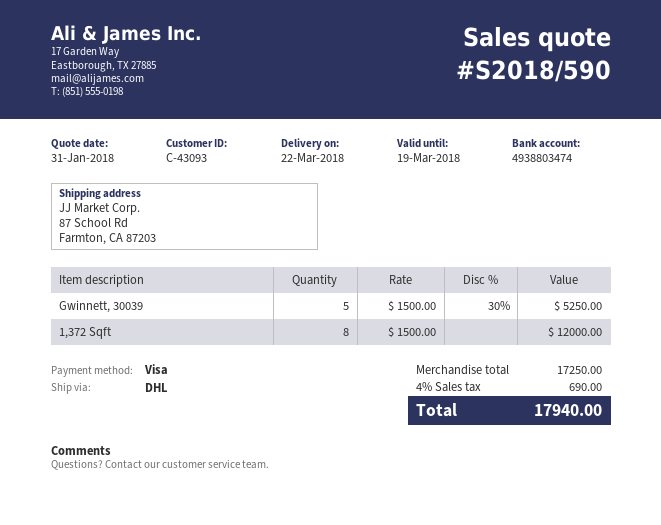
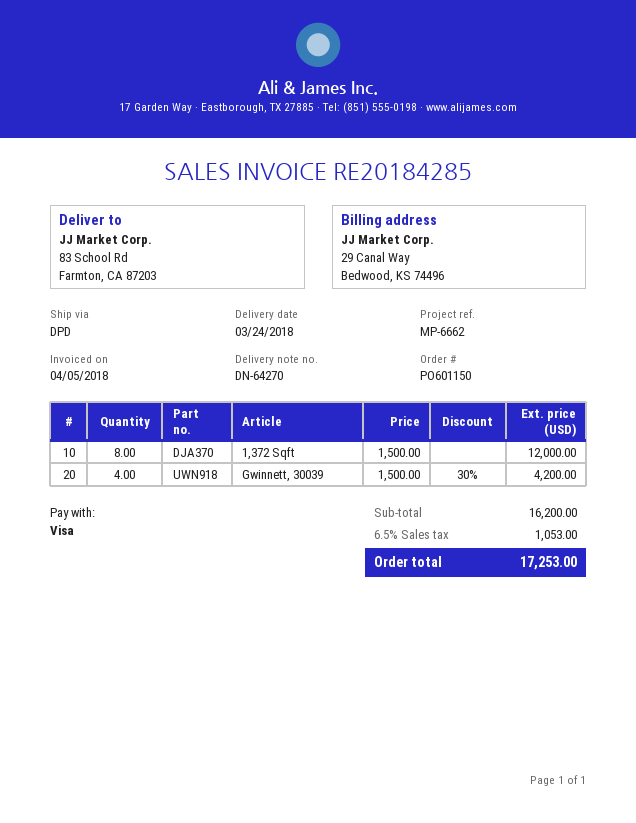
delivery date: 2018-03-22 -> 2018-03-24
shipping method: DHL -> DPD
ship to: 87 School Rd, Farmton, CA 87203 -> 83 School Rd, Farmton, CA 87203
Gwinnett, 30039: 5 x 1500.00 - 30% = 5250.00 -> 4 x 1500.00 - 30% = 4200.00
subtotal: 17250.00 -> 16200.00
tax: 4% = 690.00 -> 6.5% = 1053.00
total: 17940.00 -> 17253.00

